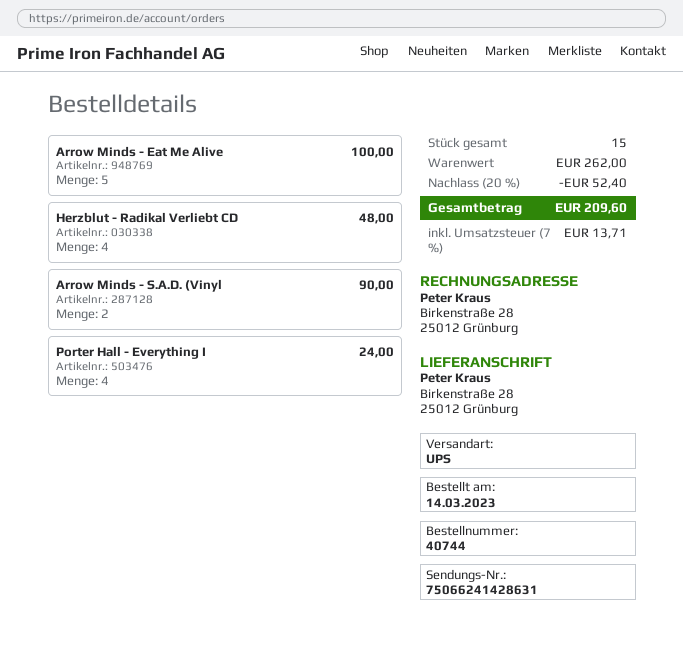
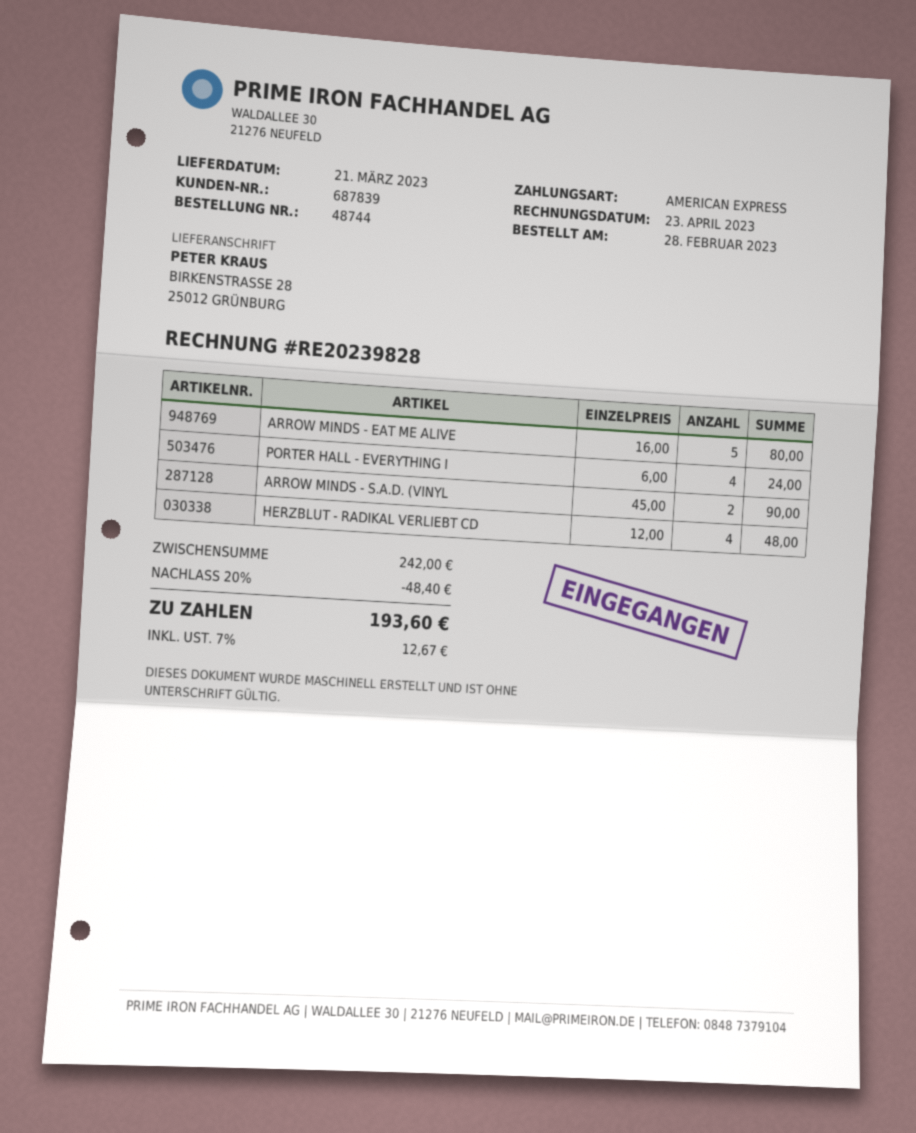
order number: 40744 -> 48744
order date: 2023-03-14 -> 2023-02-28
Arrow Minds - Eat Me Alive: 5 for 100.00 -> 5 for 80.00
subtotal: 262.00 -> 242.00
discount: 20% = 52.40 -> 20% = 48.40
tax: 7% = 13.71 -> 7% = 12.67
total: 209.60 -> 193.60

